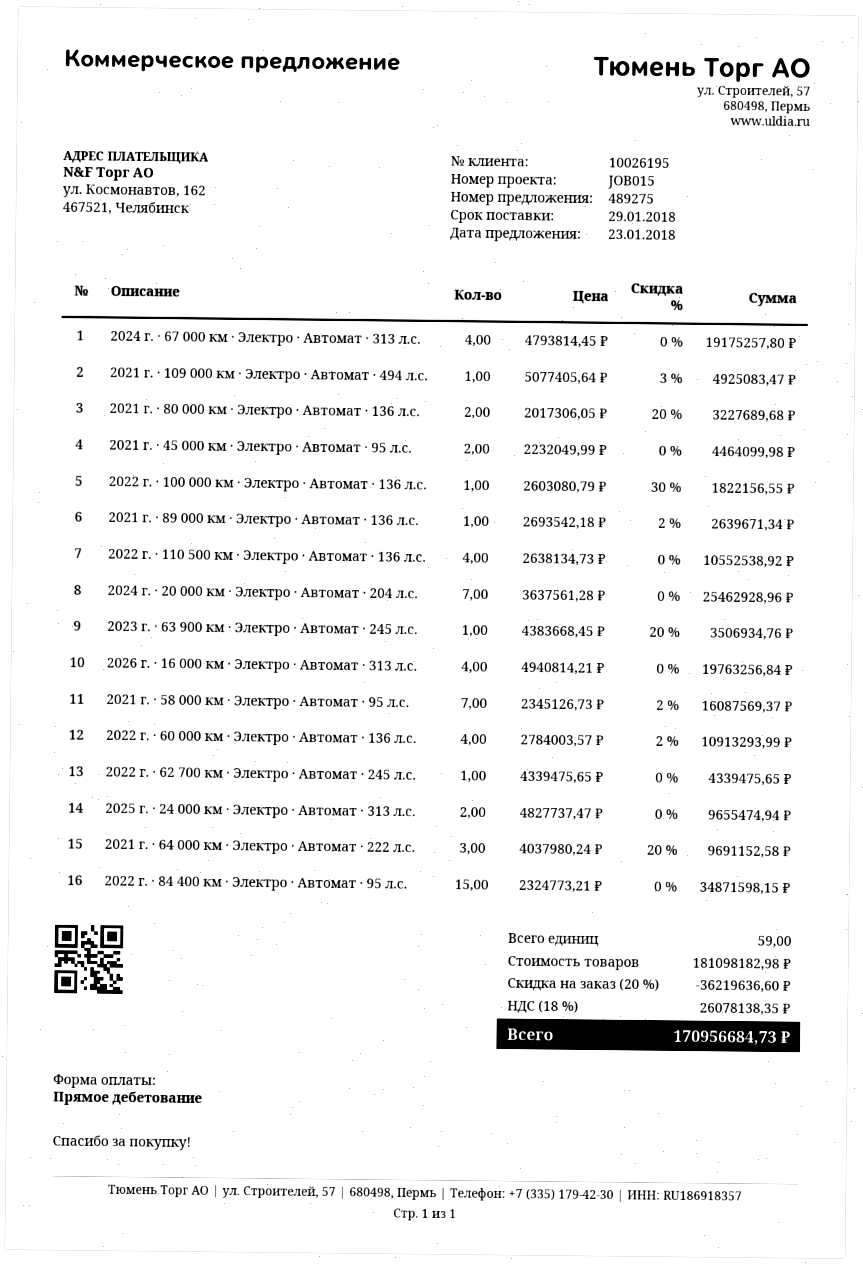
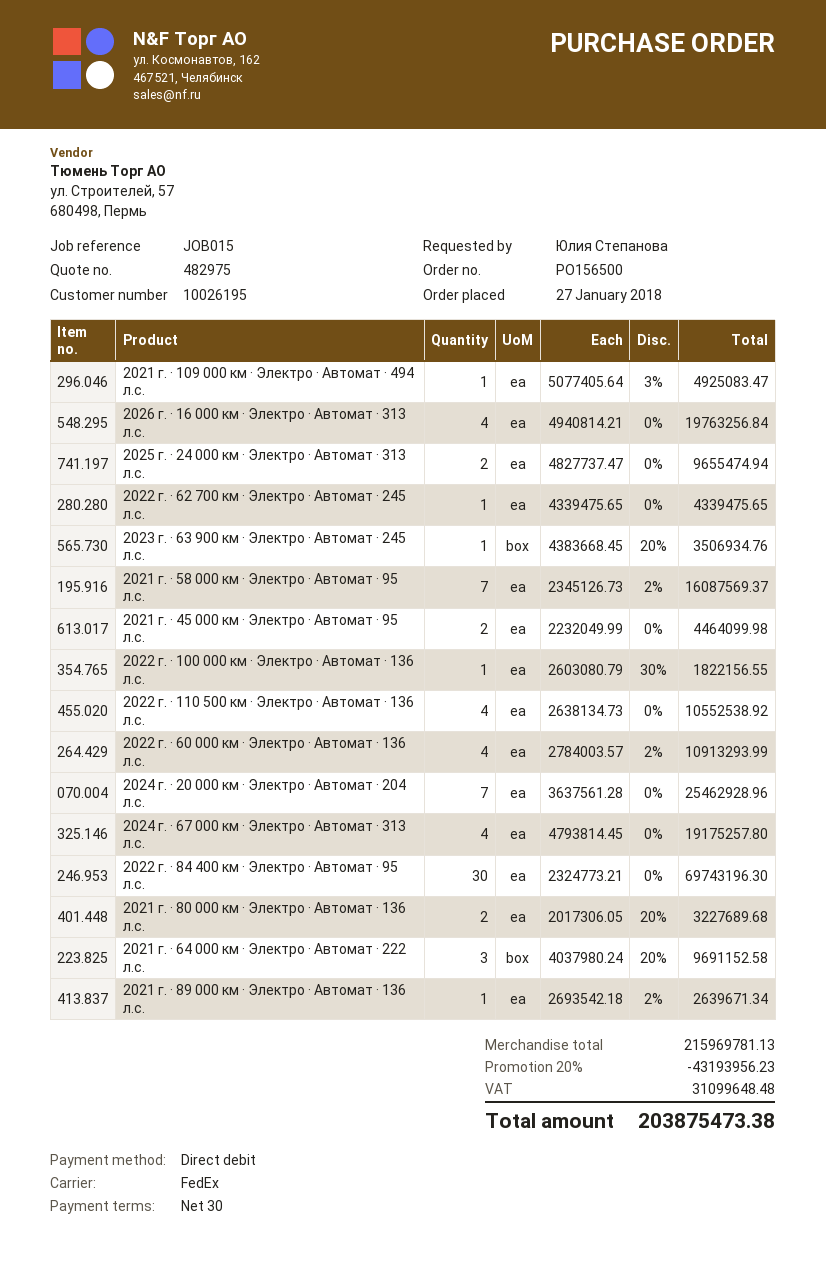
quote number: 489275 -> 482975
2022 г. · 84 400 км · Электро · Автомат · 95 л.с.: 15 x 2324773.21 = 34871598.15 -> 30 x 2324773.21 = 69743196.30
subtotal: 181098182.98 -> 215969781.13
discount: 20% = 36219636.60 -> 20% = 43193956.23
tax: 26078138.35 -> 31099648.48
total: 170956684.73 -> 203875473.38

